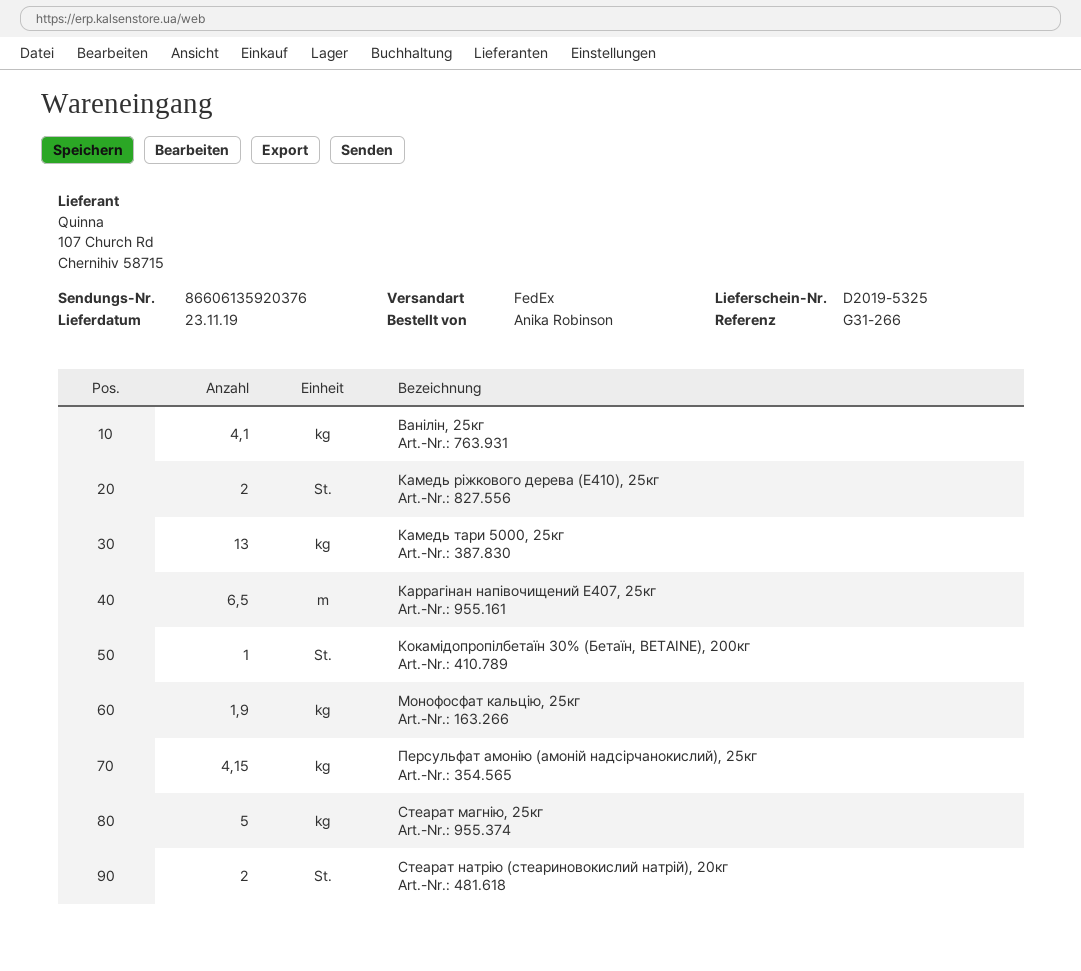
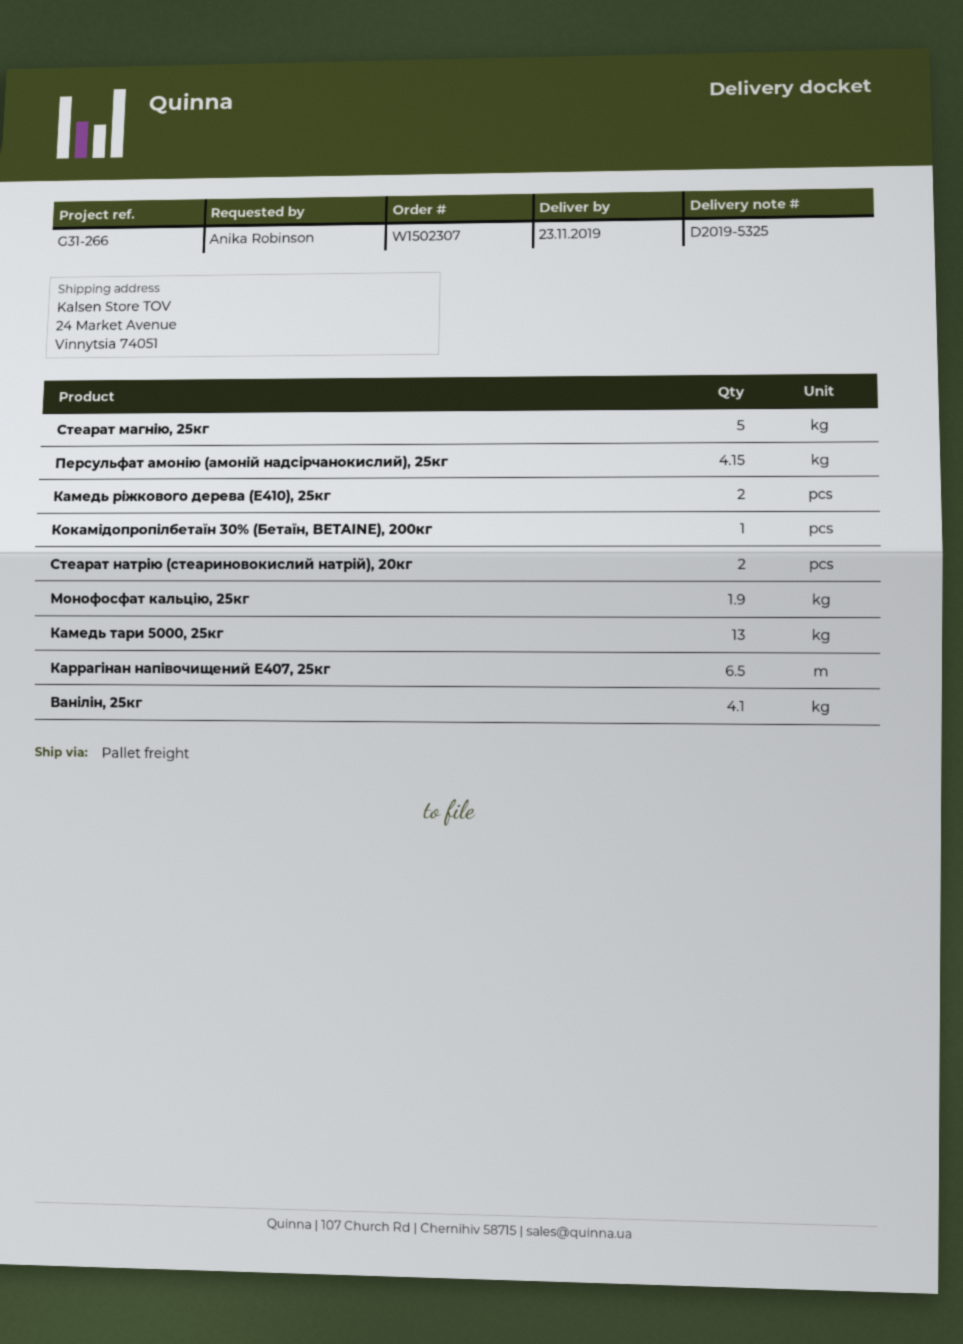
shipping method: FedEx -> pallet freight

